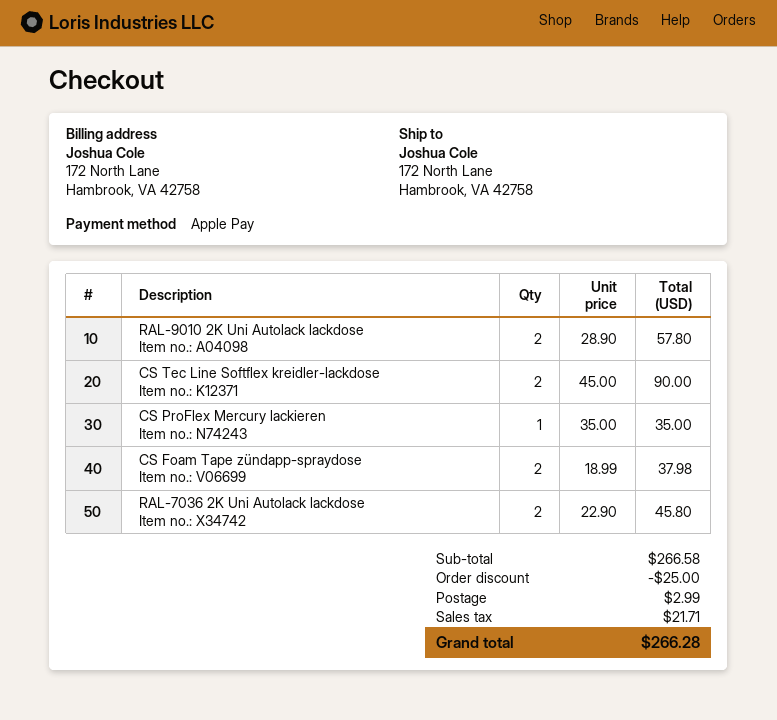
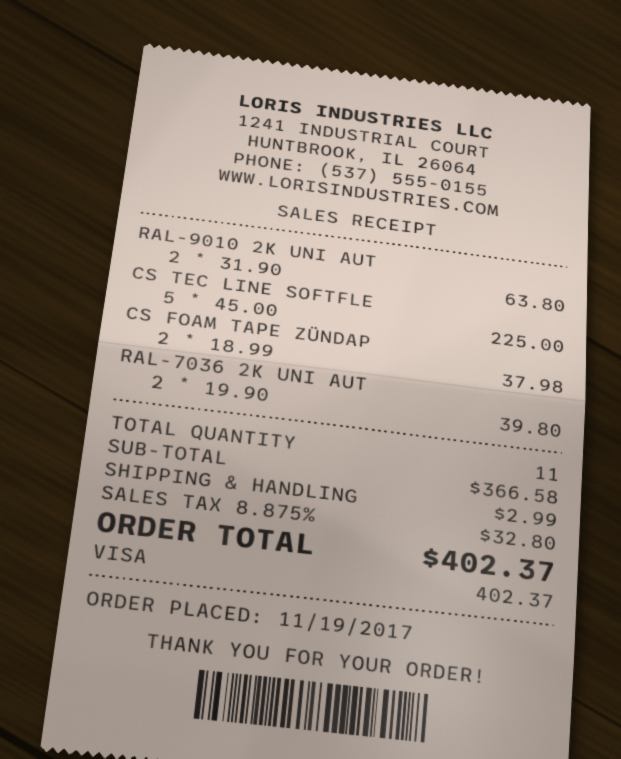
payment method: Apple Pay -> Visa
RAL-9010 2K Uni Autolack lackdose: 2 x 28.90 = 57.80 -> 2 x 31.90 = 63.80
CS Tec Line Softflex kreidler-lackdose: 2 x 45.00 = 90.00 -> 5 x 45.00 = 225.00
CS ProFlex Mercury lackieren: 1 x 35.00 = 35.00 -> none
RAL-7036 2K Uni Autolack lackdose: 2 x 22.90 = 45.80 -> 2 x 19.90 = 39.80
subtotal: 266.58 -> 366.58
discount: 25.00 -> none
tax: 21.71 -> 32.80
total: 266.28 -> 402.37

